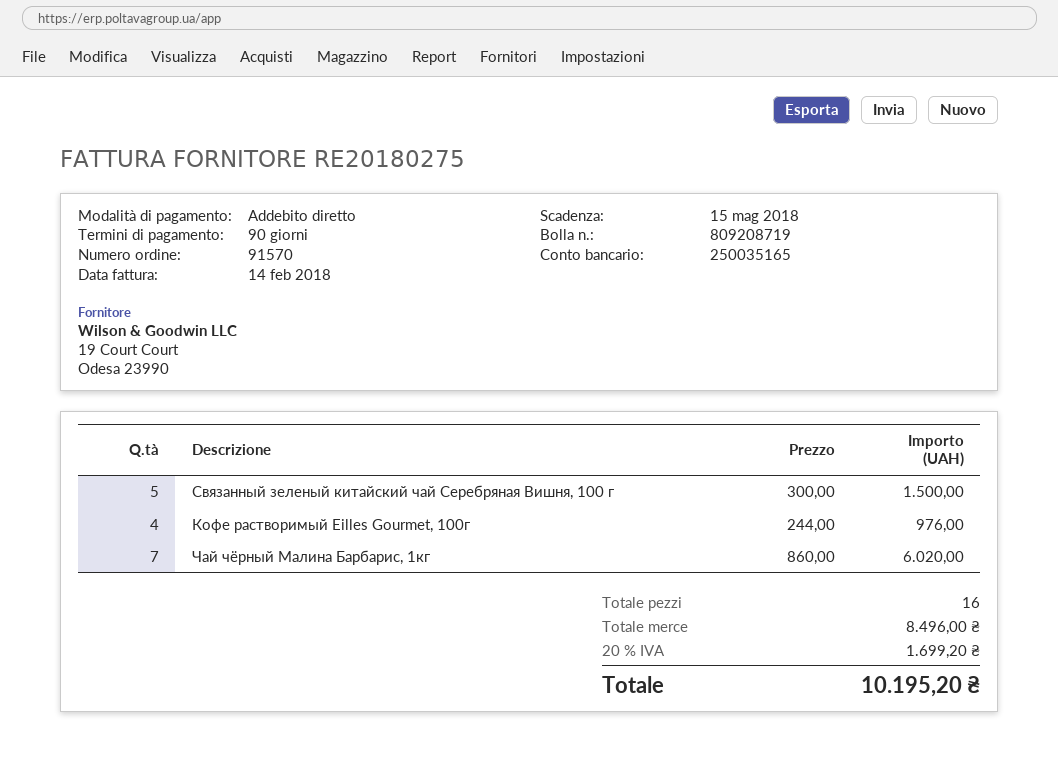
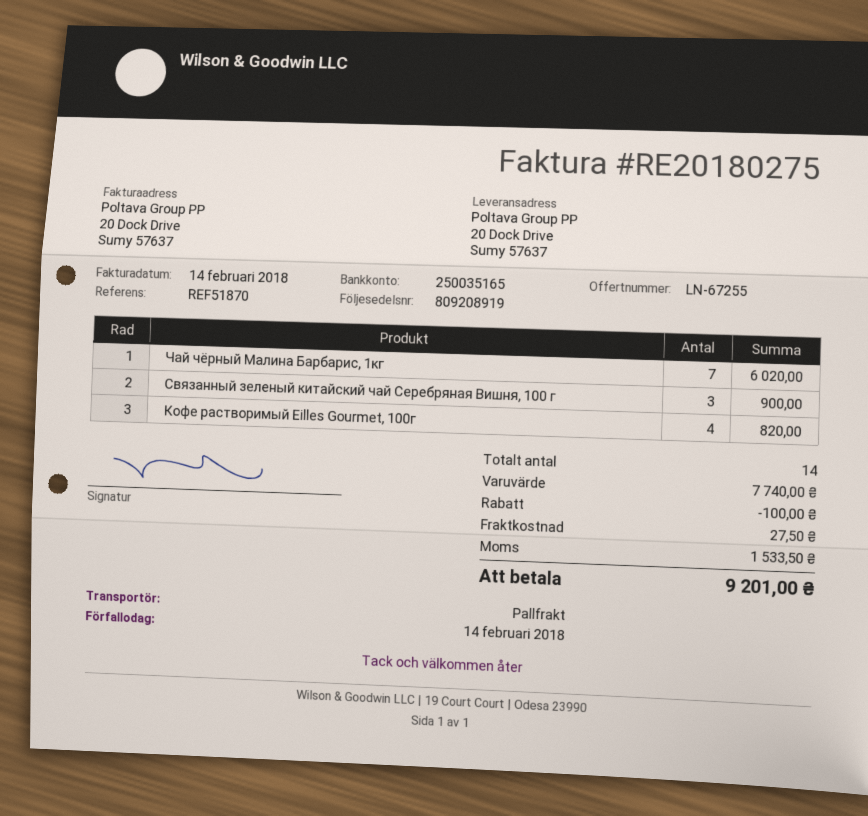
delivery note number: 809208719 -> 809208919
due date: 2018-05-15 -> 2018-02-14
Связанный зеленый китайский чай Серебряная Вишня, 100 г: 5 for 1500.00 -> 3 for 900.00
Кофе растворимый Eilles Gourmet, 100г: 4 for 976.00 -> 4 for 820.00
total quantity: 16 -> 14
subtotal: 8496.00 -> 7740.00
discount: none -> 100.00
shipping: none -> 27.50
tax: 1699.20 -> 1533.50
total: 10195.20 -> 9201.00

